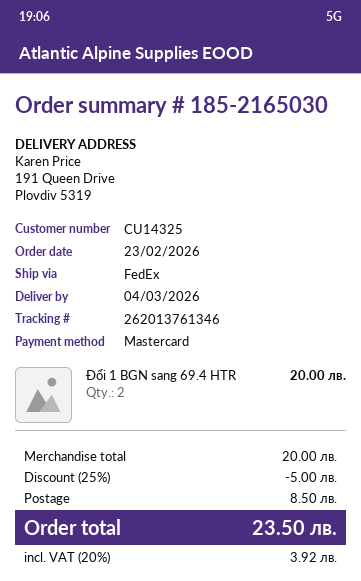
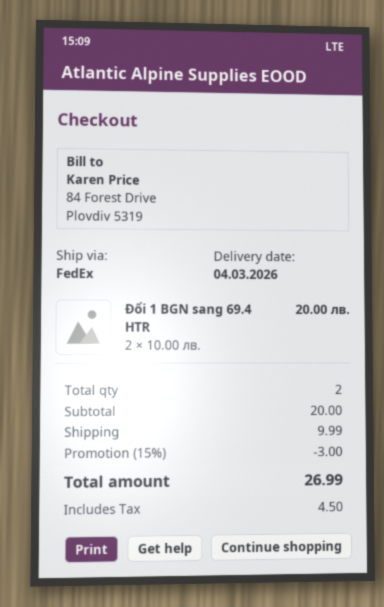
discount: 25% = 5.00 -> 15% = 3.00
shipping: 8.50 -> 9.99
tax: 3.92 -> 4.50
total: 23.50 -> 26.99

